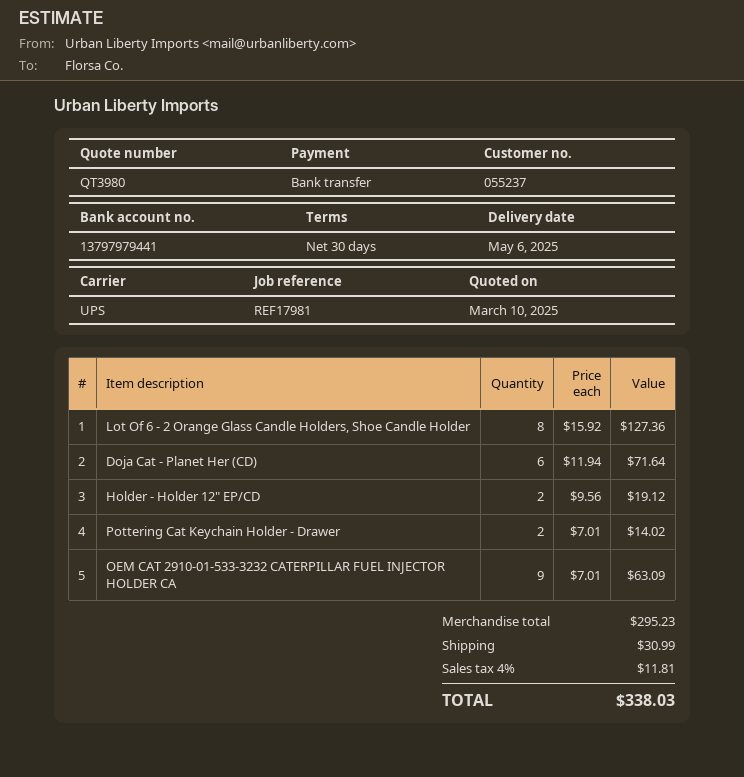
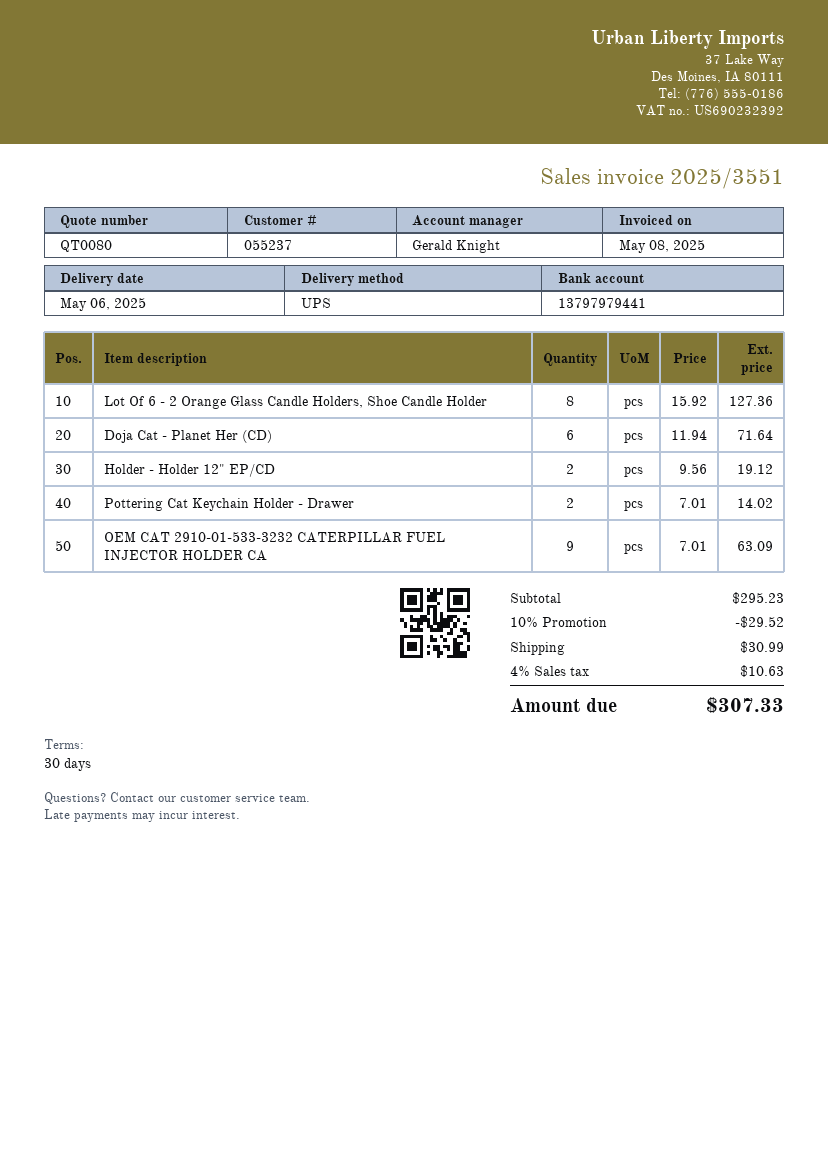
quote number: QT3980 -> QT0080
discount: none -> 10% = 29.52
tax: 4% = 11.81 -> 4% = 10.63
total: 338.03 -> 307.33

